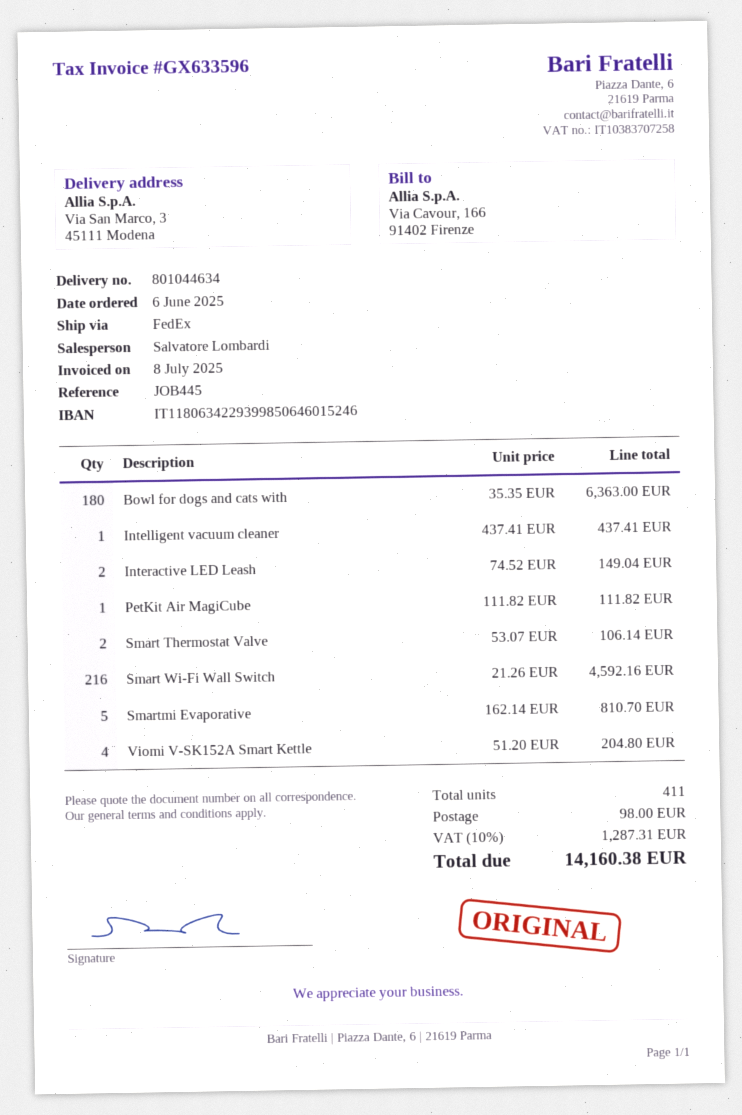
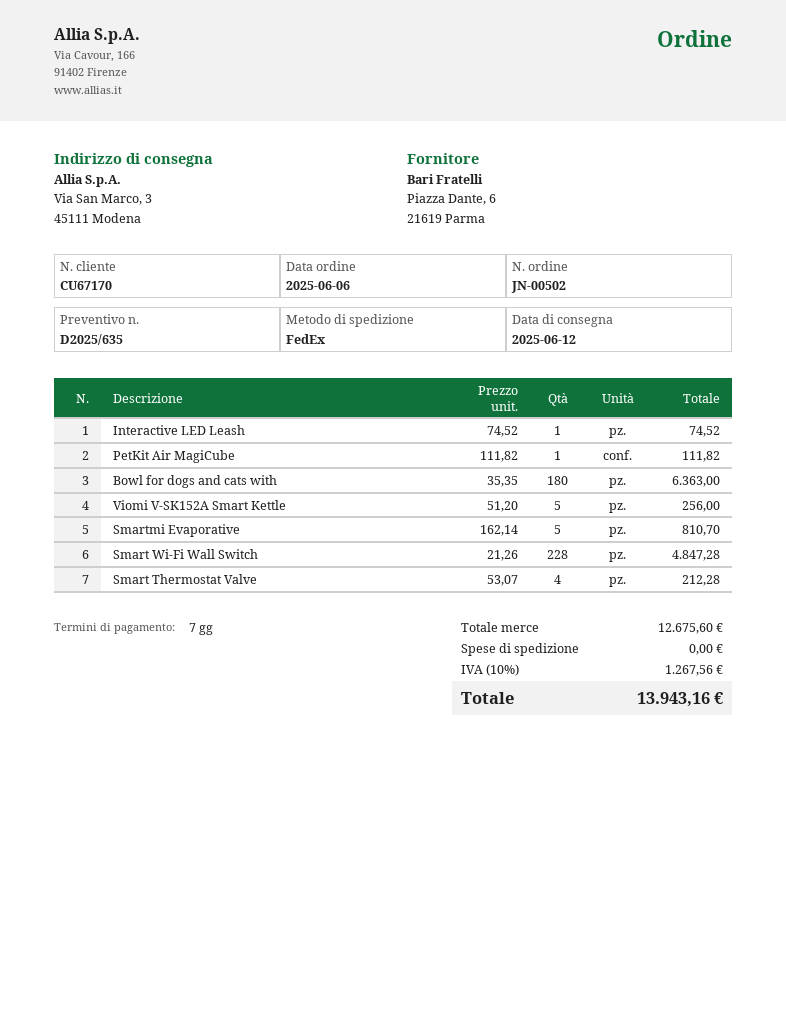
Intelligent vacuum cleaner: 1 x 437.41 = 437.41 -> none
Interactive LED Leash: 2 x 74.52 = 149.04 -> 1 x 74.52 = 74.52
Smart Thermostat Valve: 2 x 53.07 = 106.14 -> 4 x 53.07 = 212.28
Smart Wi-Fi Wall Switch: 216 x 21.26 = 4592.16 -> 228 x 21.26 = 4847.28
Viomi V-SK152A Smart Kettle: 4 x 51.20 = 204.80 -> 5 x 51.20 = 256.00
shipping: 98.00 -> 0.00
tax: 10% = 1287.31 -> 10% = 1267.56
total: 14160.38 -> 13943.16

